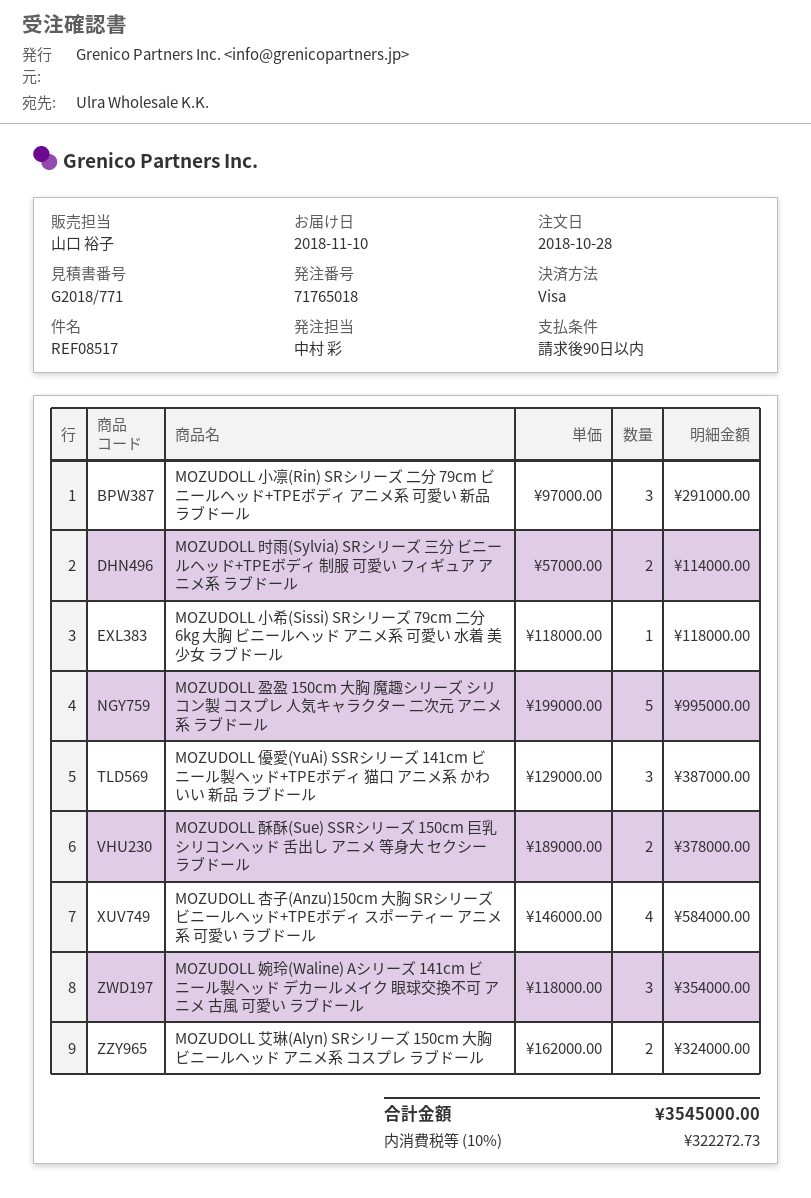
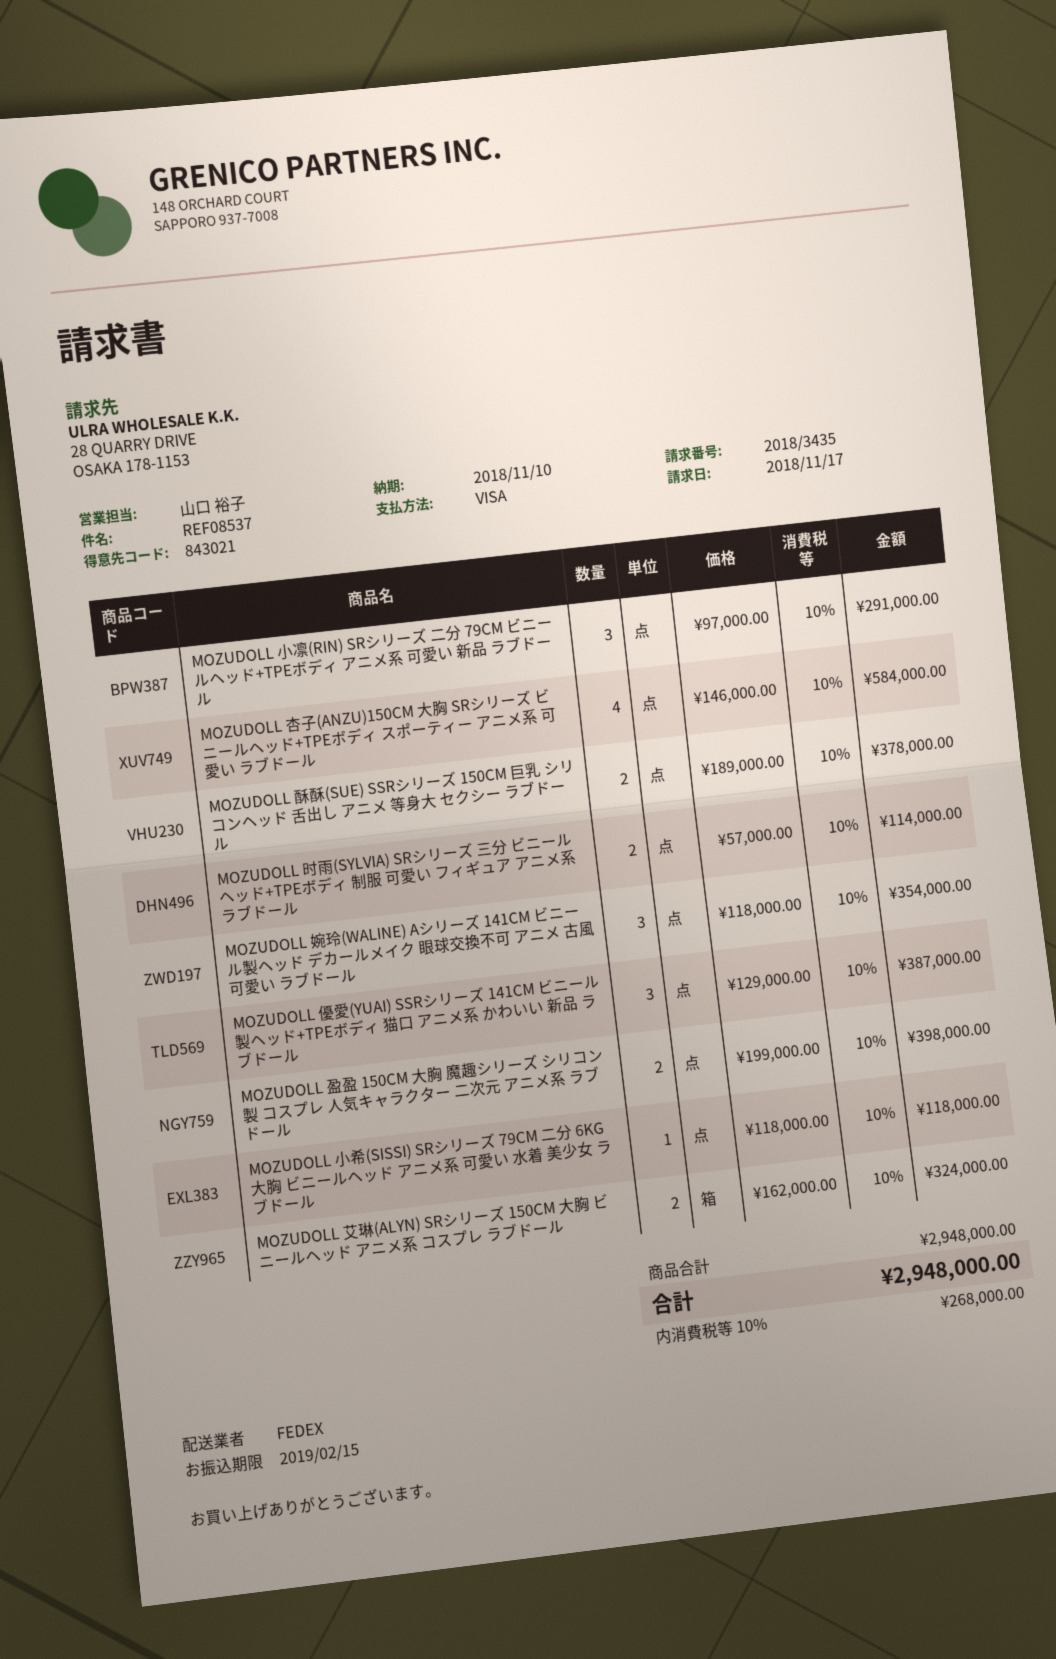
reference: REF08517 -> REF08537
MOZUDOLL 盈盈 150cm 大胸 魔趣シリーズ シリコン製 コスプレ 人気キャラクター 二次元 アニメ系 ラブドール: 5 x 199000.00 = 995000.00 -> 2 x 199000.00 = 398000.00
tax: 10% = 322272.73 -> 10% = 268000.00
total: 3545000.00 -> 2948000.00

